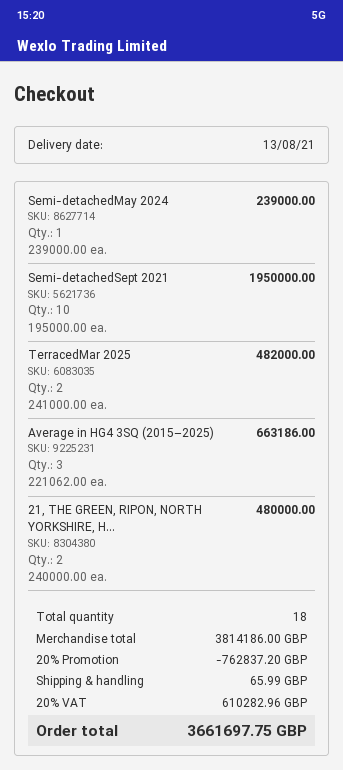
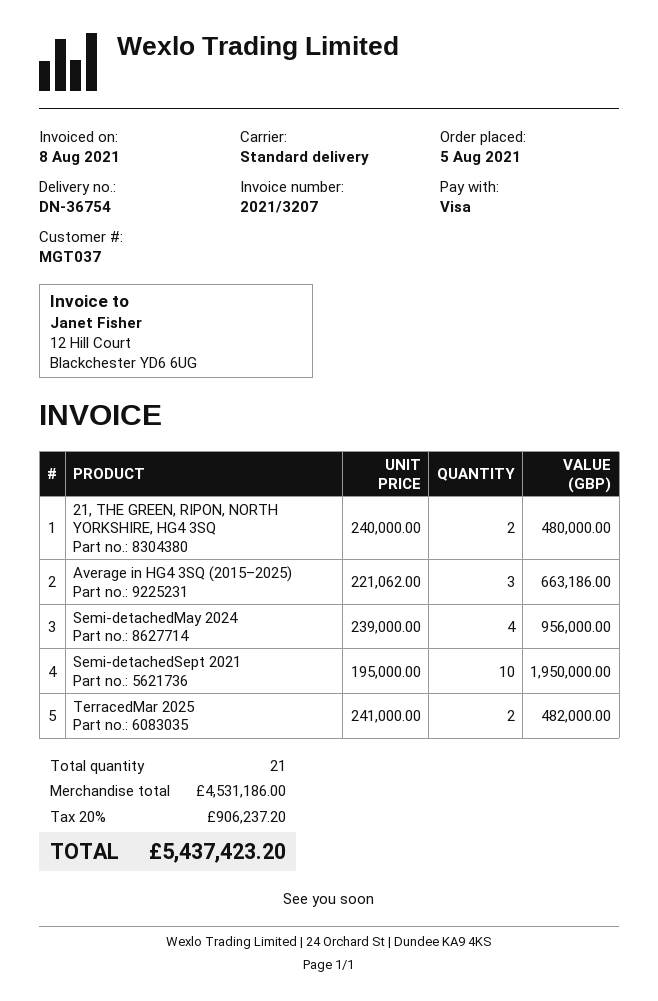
Semi-detachedMay 2024: 1 x 239000.00 = 239000.00 -> 4 x 239000.00 = 956000.00
total quantity: 18 -> 21
subtotal: 3814186.00 -> 4531186.00
discount: 20% = 762837.20 -> none
shipping: 65.99 -> none
tax: 20% = 610282.96 -> 20% = 906237.20
total: 3661697.75 -> 5437423.20

